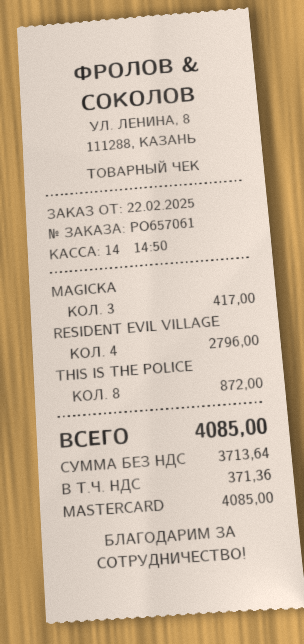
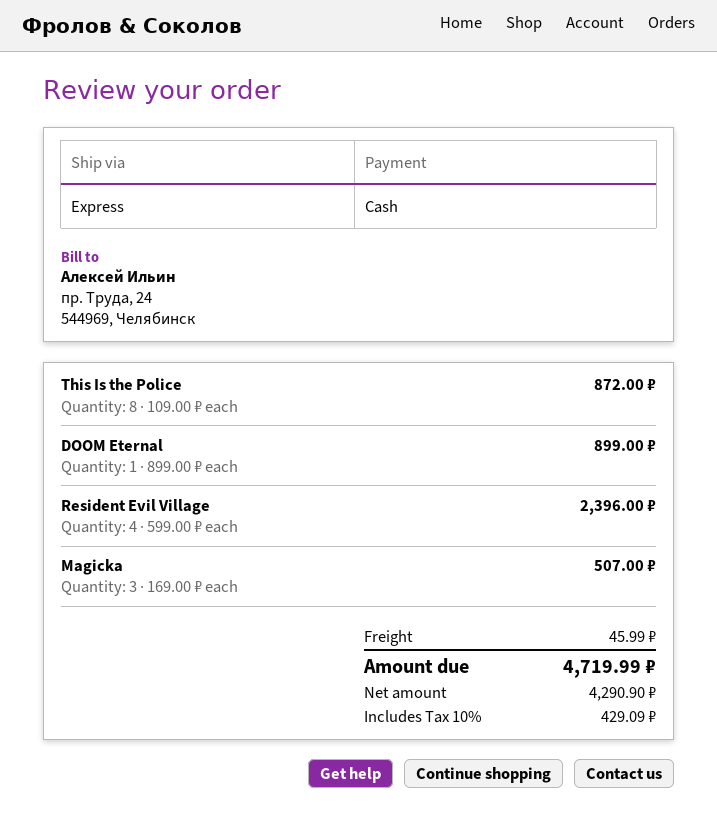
payment method: Mastercard -> cash
MAGICKA: 3 for 417.00 -> 3 for 507.00
RESIDENT EVIL VILLAGE: 4 for 2796.00 -> 4 for 2396.00
DOOM Eternal: none -> 1 for 899.00
shipping: none -> 45.99
net: 3713.64 -> 4290.90
tax: 371.36 -> 429.09
total: 4085.00 -> 4719.99

